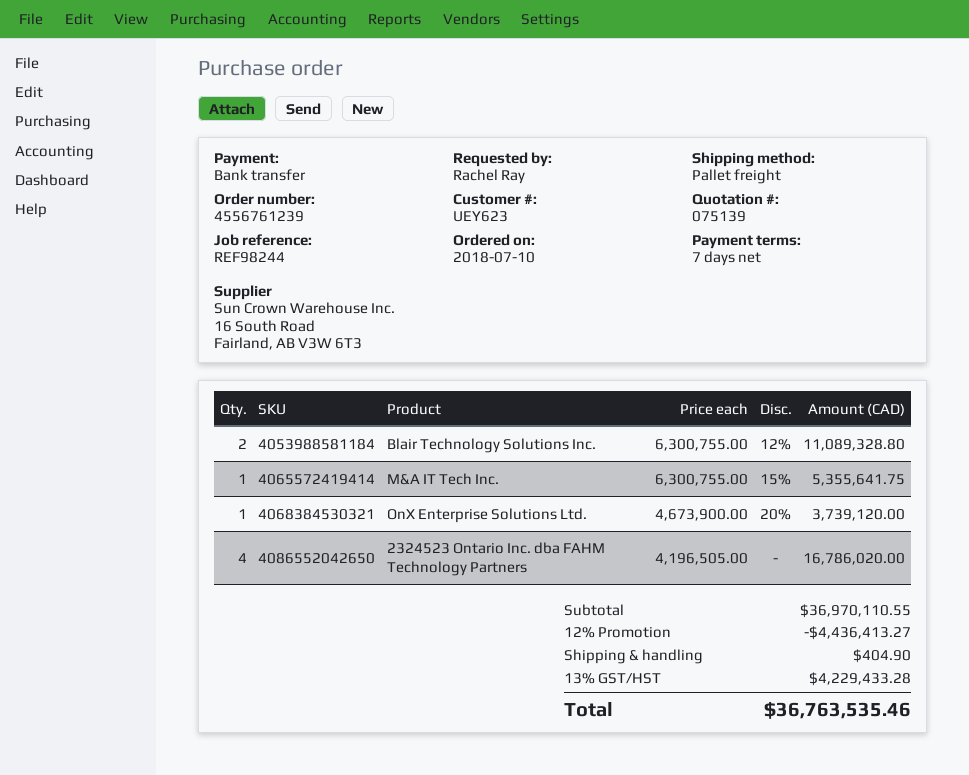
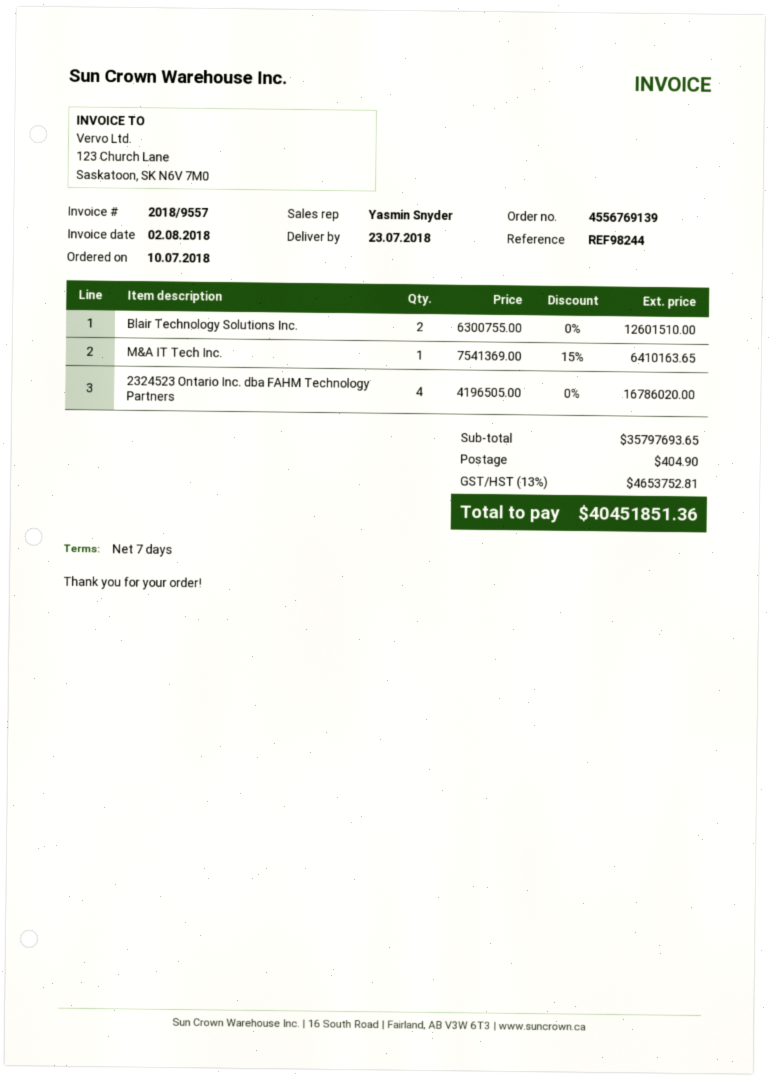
order number: 4556761239 -> 4556769139
Blair Technology Solutions Inc.: 2 x 6300755.00 - 12% = 11089328.80 -> 2 x 6300755.00 = 12601510.00
M&A IT Tech Inc.: 1 x 6300755.00 - 15% = 5355641.75 -> 1 x 7541369.00 - 15% = 6410163.65
OnX Enterprise Solutions Ltd.: 1 x 4673900.00 - 20% = 3739120.00 -> none
subtotal: 36970110.55 -> 35797693.65
discount: 12% = 4436413.27 -> none
tax: 13% = 4229433.28 -> 13% = 4653752.81
total: 36763535.46 -> 40451851.36

